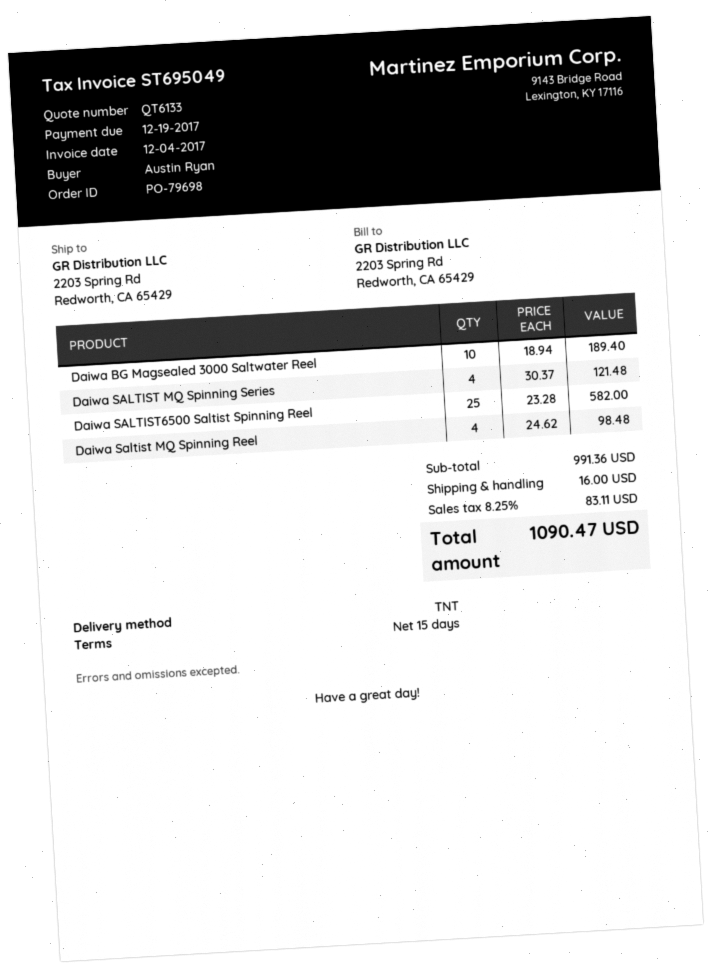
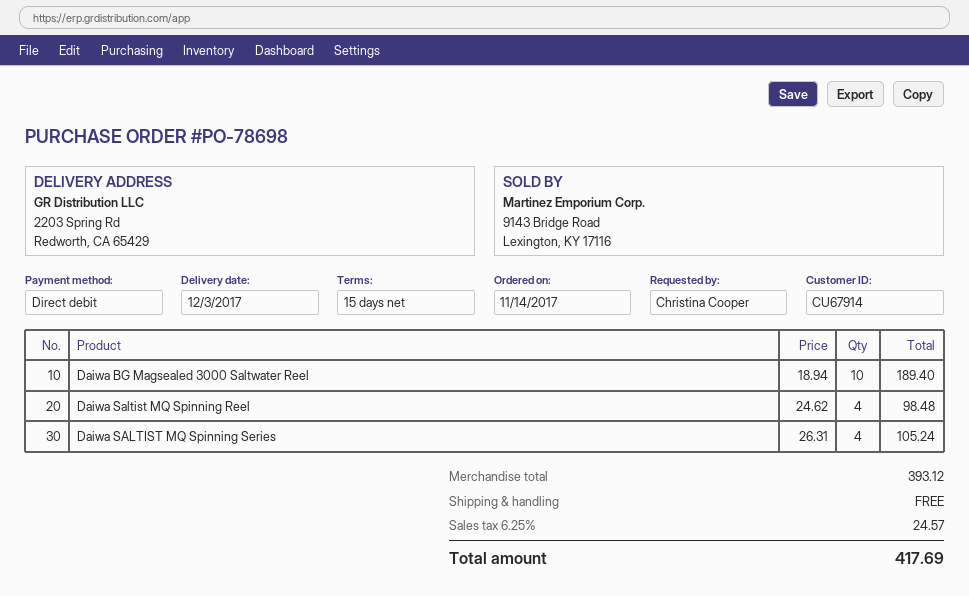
order number: PO-79698 -> PO-78698
ordered by: Austin Ryan -> Christina Cooper
Daiwa SALTIST MQ Spinning Series: 4 x 30.37 = 121.48 -> 4 x 26.31 = 105.24
Daiwa SALTIST6500 Saltist Spinning Reel: 25 x 23.28 = 582.00 -> none
subtotal: 991.36 -> 393.12
shipping: 16.00 -> 0.00
tax: 8.25% = 83.11 -> 6.25% = 24.57
total: 1090.47 -> 417.69

